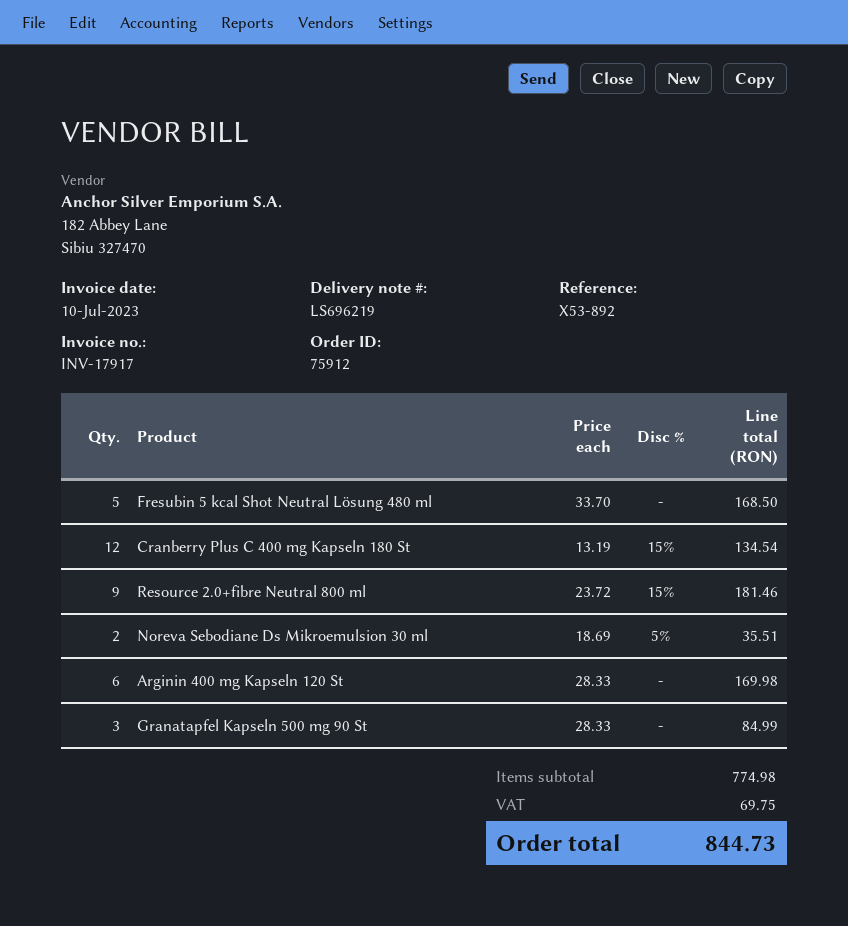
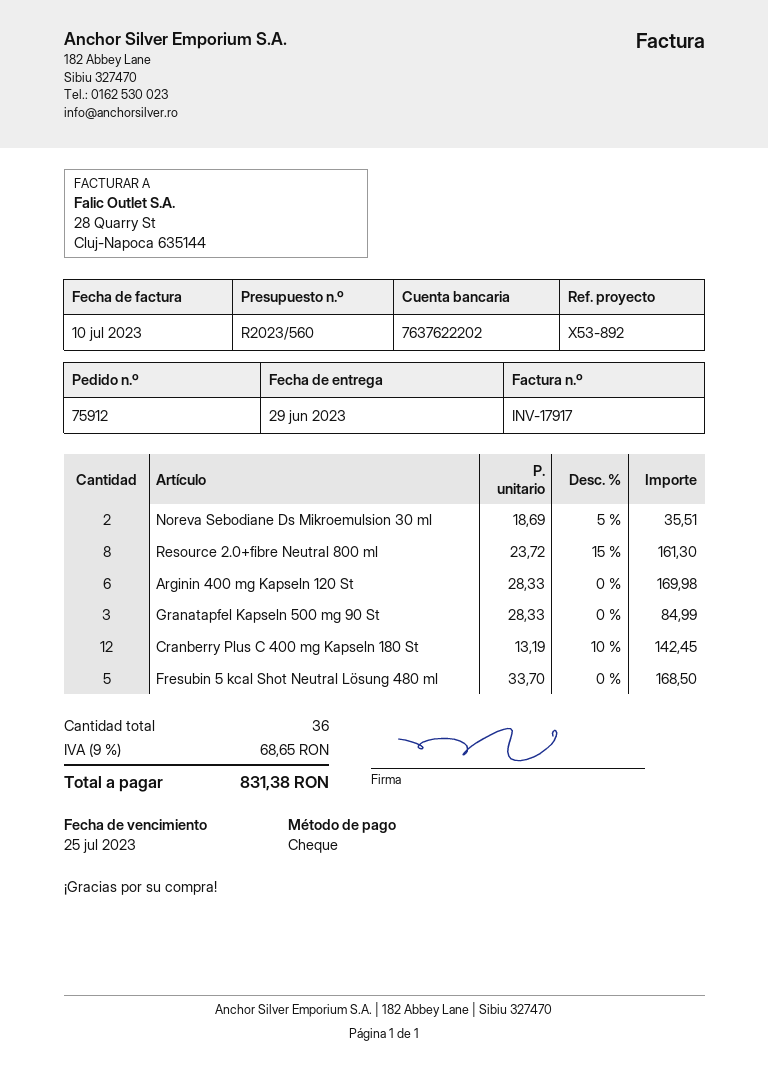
Cranberry Plus C 400 mg Kapseln 180 St: 12 x 13.19 - 15% = 134.54 -> 12 x 13.19 - 10% = 142.45
Resource 2.0+fibre Neutral 800 ml: 9 x 23.72 - 15% = 181.46 -> 8 x 23.72 - 15% = 161.30
tax: 69.75 -> 68.65
total: 844.73 -> 831.38

